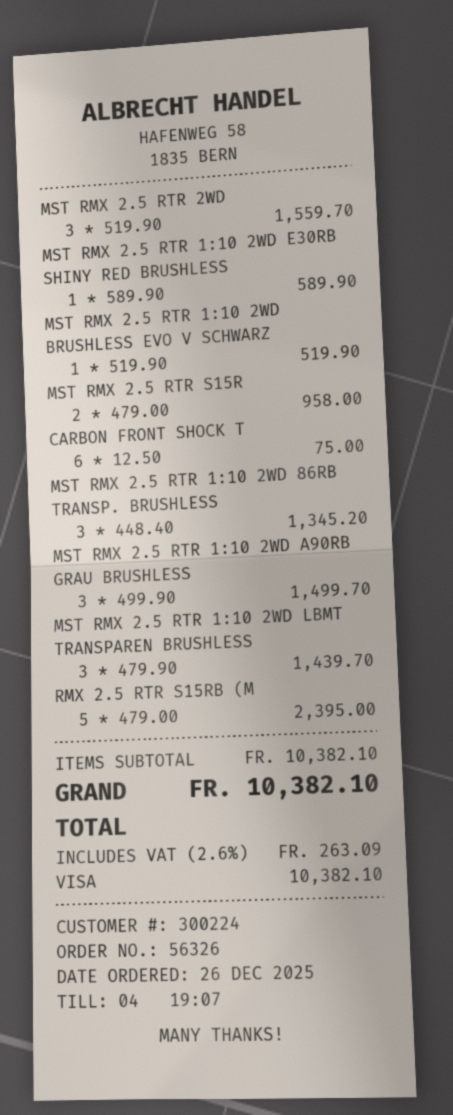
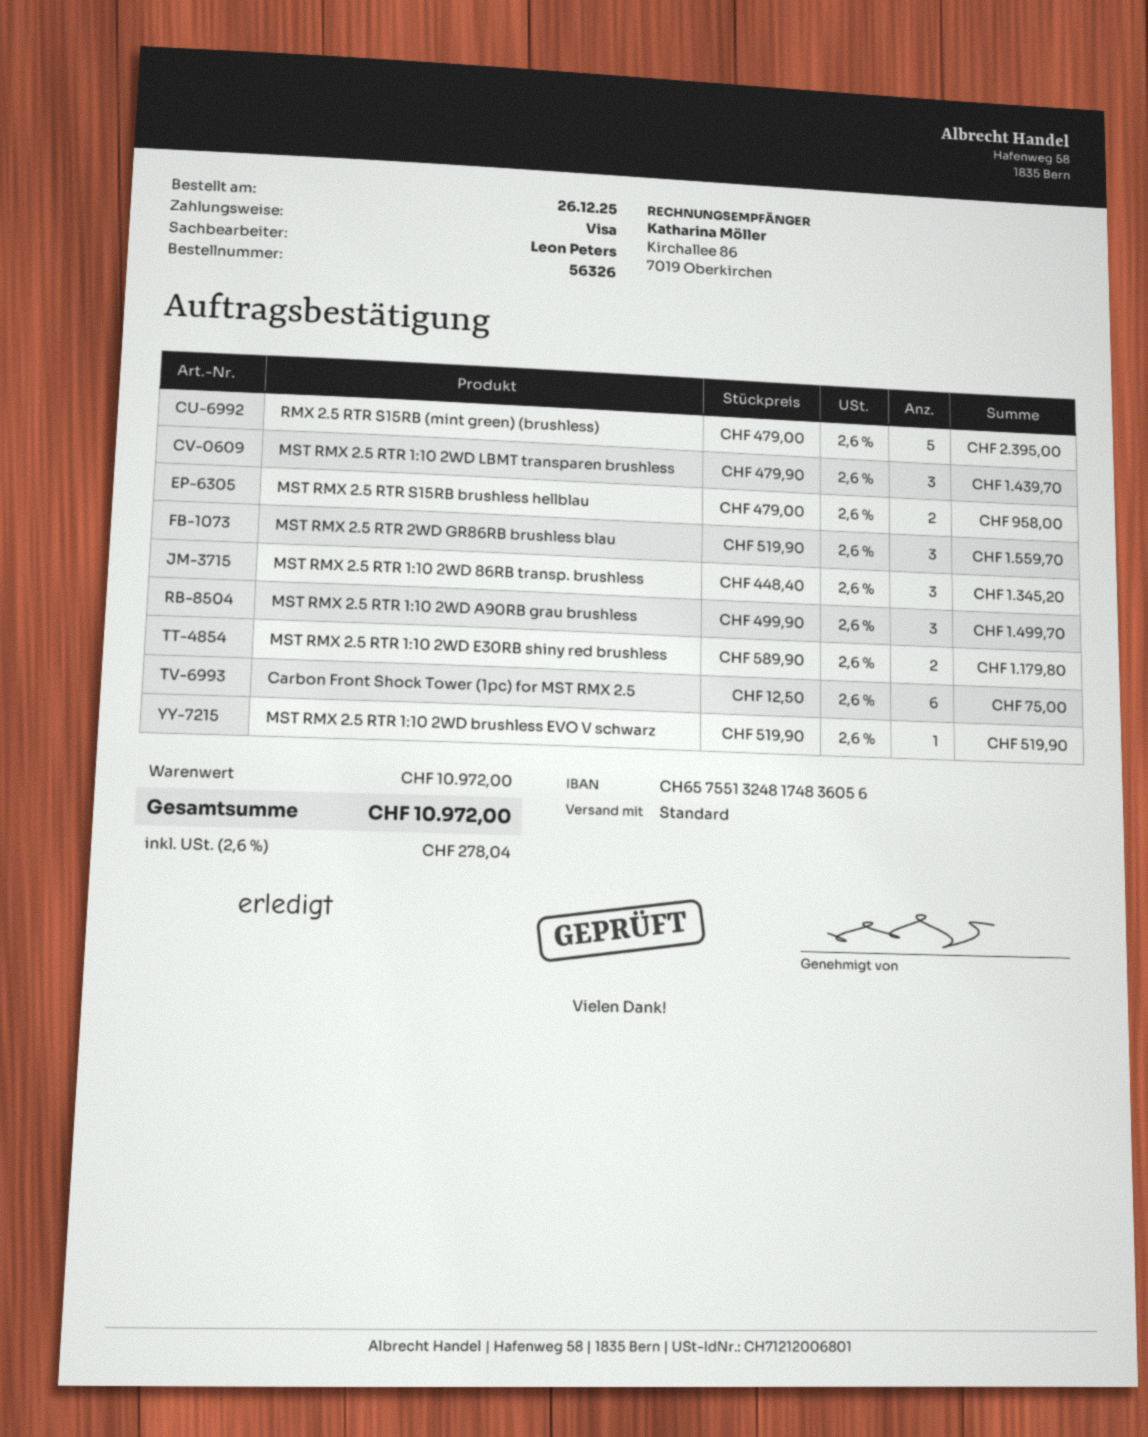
MST RMX 2.5 RTR 1:10 2WD E30RB SHINY RED BRUSHLESS: 1 x 589.90 = 589.90 -> 2 x 589.90 = 1179.80
subtotal: 10382.10 -> 10972.00
tax: 2.6% = 263.09 -> 2.6% = 278.04
total: 10382.10 -> 10972.00

